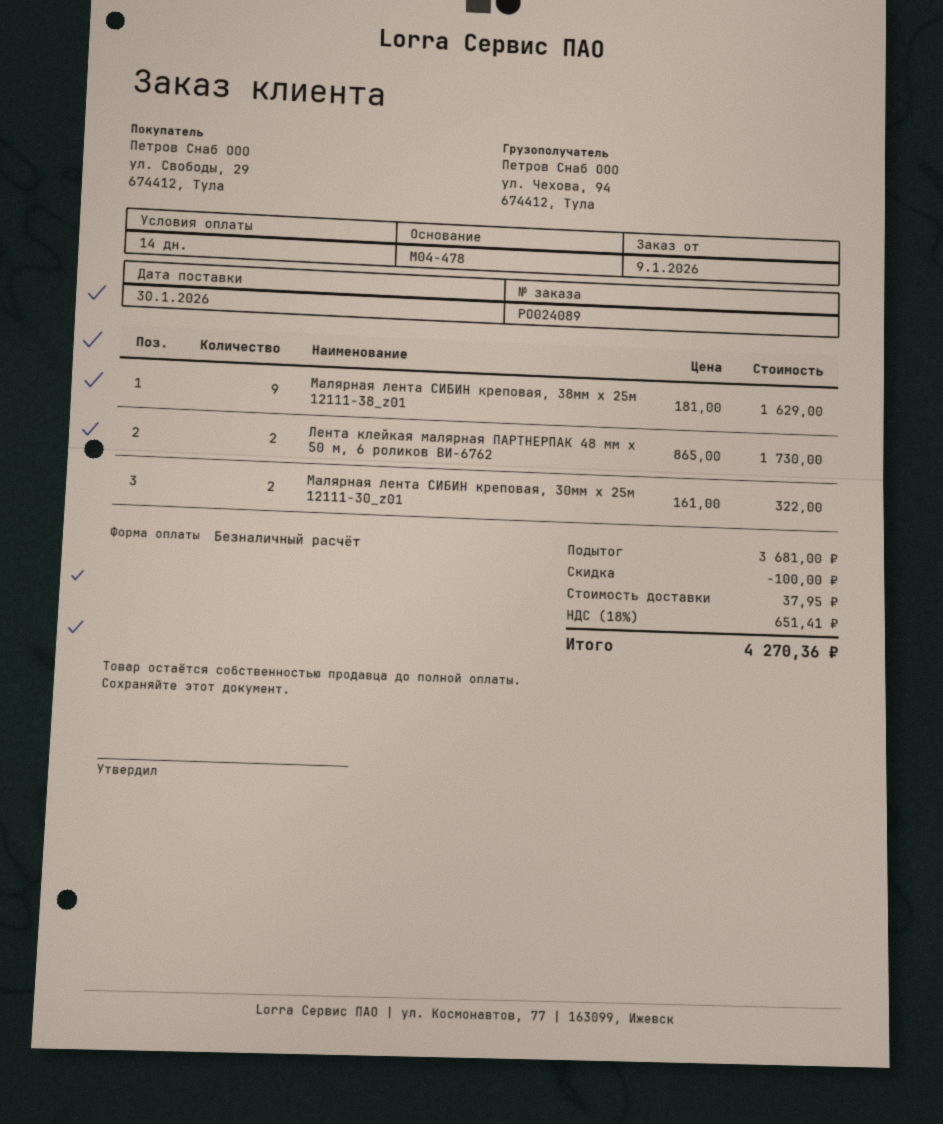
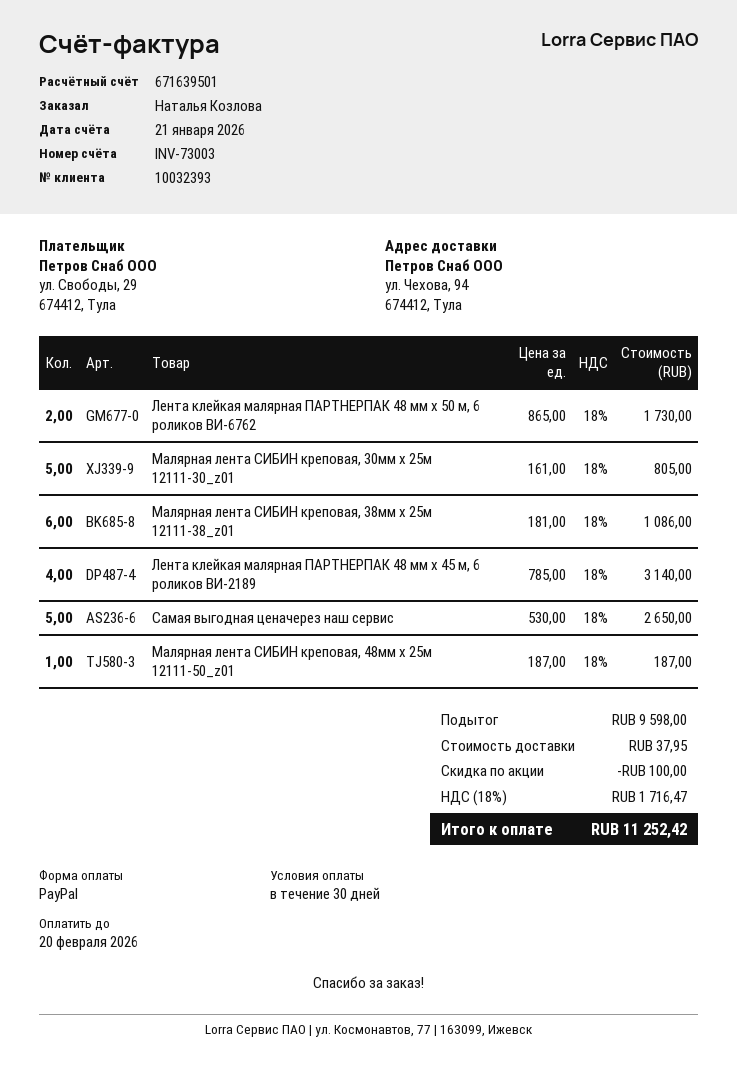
payment terms: 14 days -> 30 days
payment method: bank transfer -> PayPal
Малярная лента СИБИН креповая, 38мм х 25м 12111-38_z01: 9 x 181.00 = 1629.00 -> 6 x 181.00 = 1086.00
Малярная лента СИБИН креповая, 30мм х 25м 12111-30_z01: 2 x 161.00 = 322.00 -> 5 x 161.00 = 805.00
Лента клейкая малярная ПАРТНЕРПАК 48 мм x 45 м, 6 роликов ВИ-2189: none -> 4 x 785.00 = 3140.00
Самая выгодная ценачерез наш сервис: none -> 5 x 530.00 = 2650.00
Малярная лента СИБИН креповая, 48мм х 25м 12111-50_z01: none -> 1 x 187.00 = 187.00
subtotal: 3681.00 -> 9598.00
tax: 18% = 651.41 -> 18% = 1716.47
total: 4270.36 -> 11252.42

